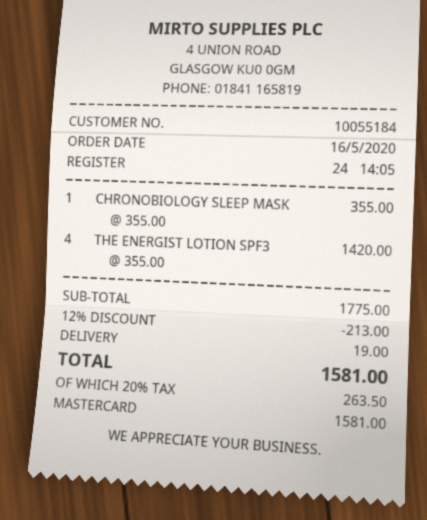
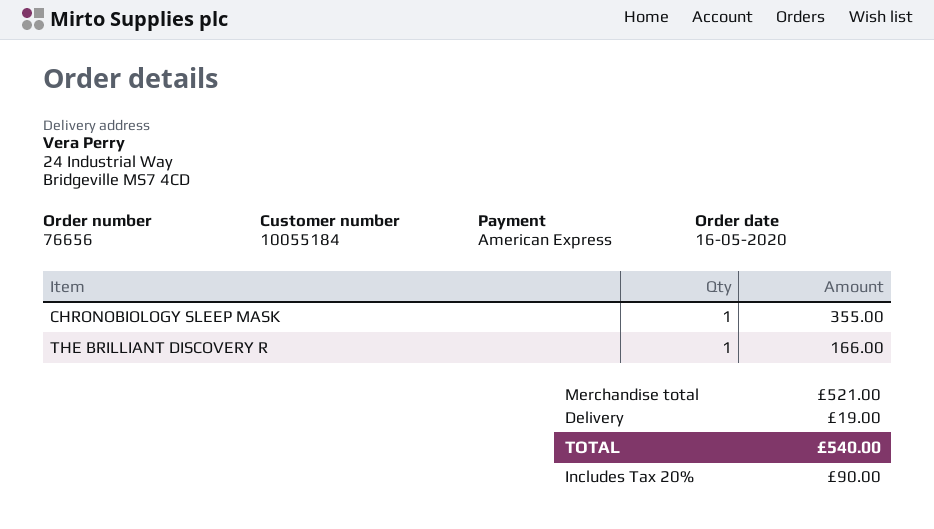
payment method: Mastercard -> American Express
THE ENERGIST LOTION SPF3: 4 for 1420.00 -> none
THE BRILLIANT DISCOVERY R: none -> 1 for 166.00
subtotal: 1775.00 -> 521.00
discount: 12% = 213.00 -> none
tax: 20% = 263.50 -> 20% = 90.00
total: 1581.00 -> 540.00

